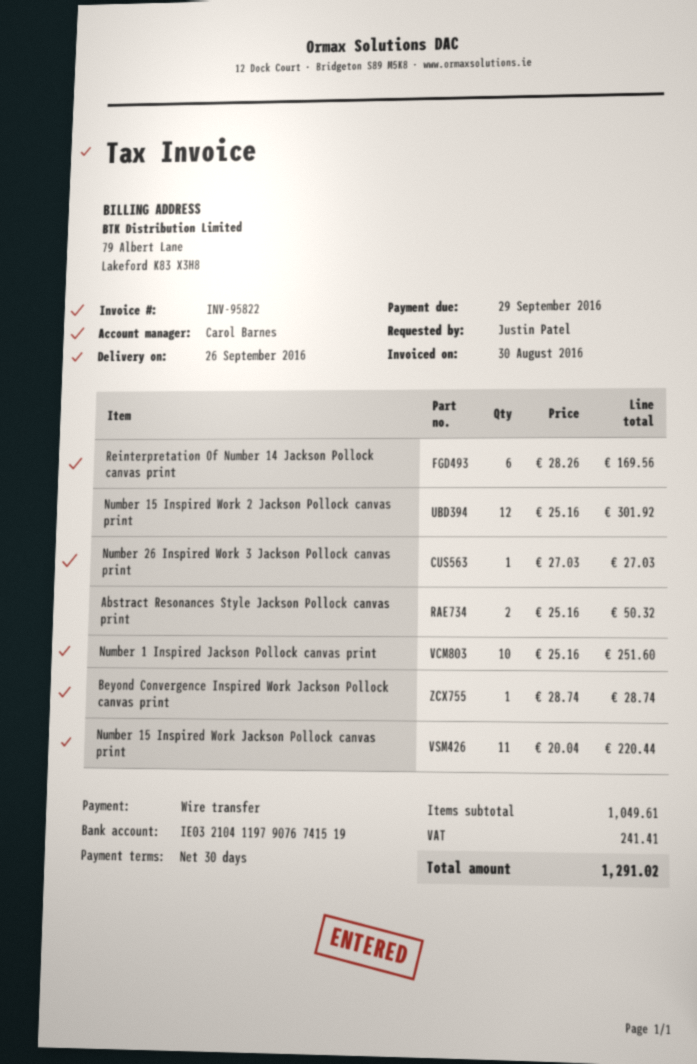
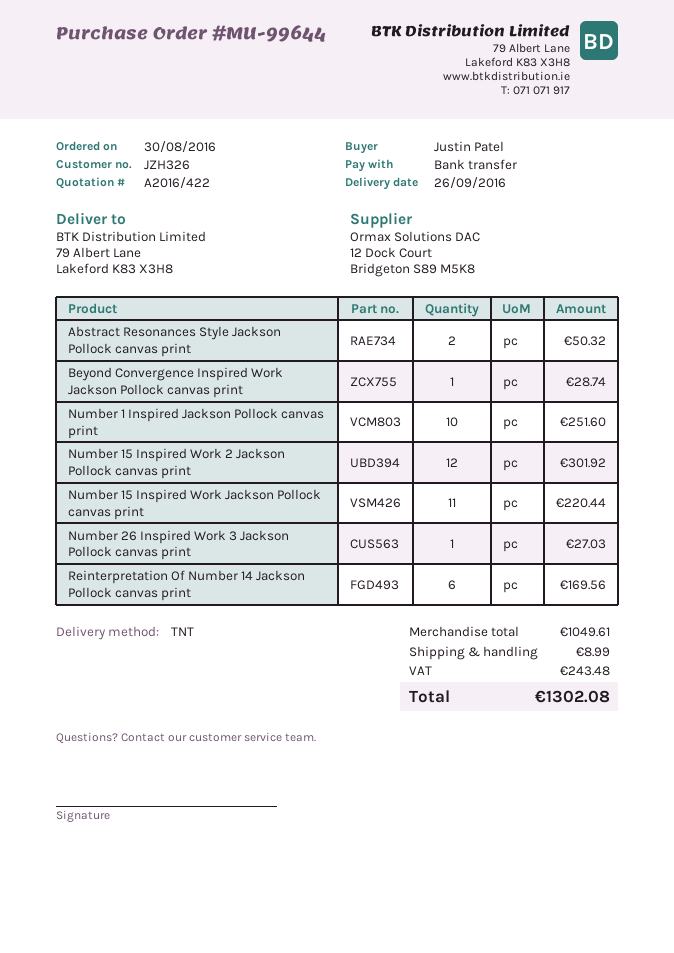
shipping: none -> 8.99
tax: 241.41 -> 243.48
total: 1291.02 -> 1302.08

